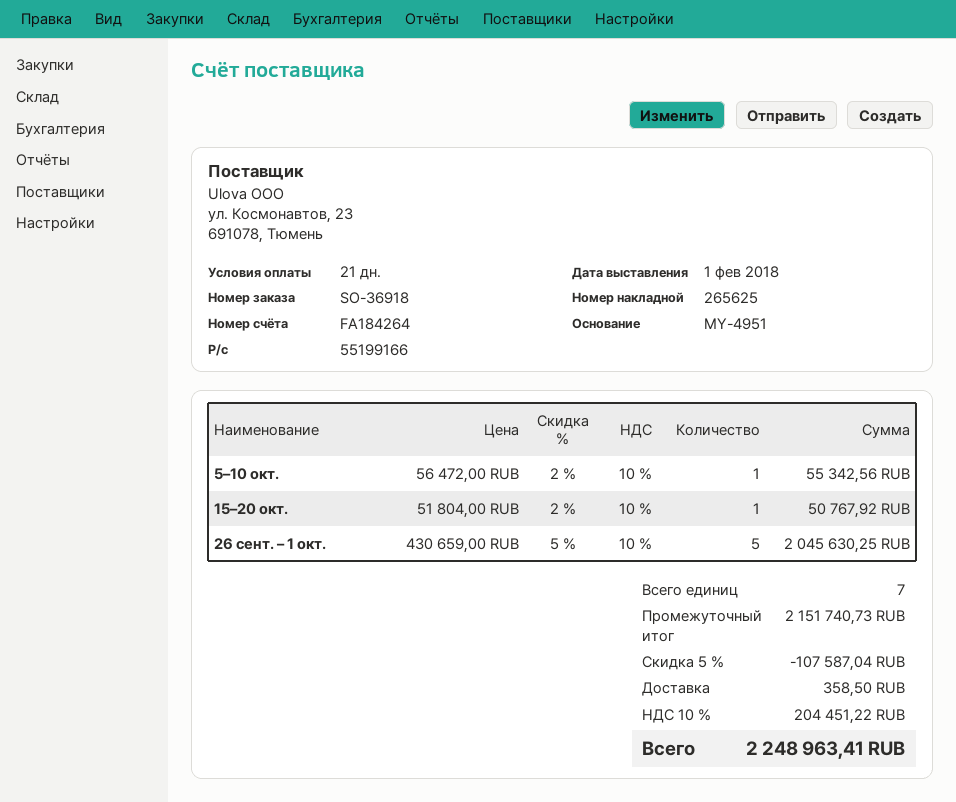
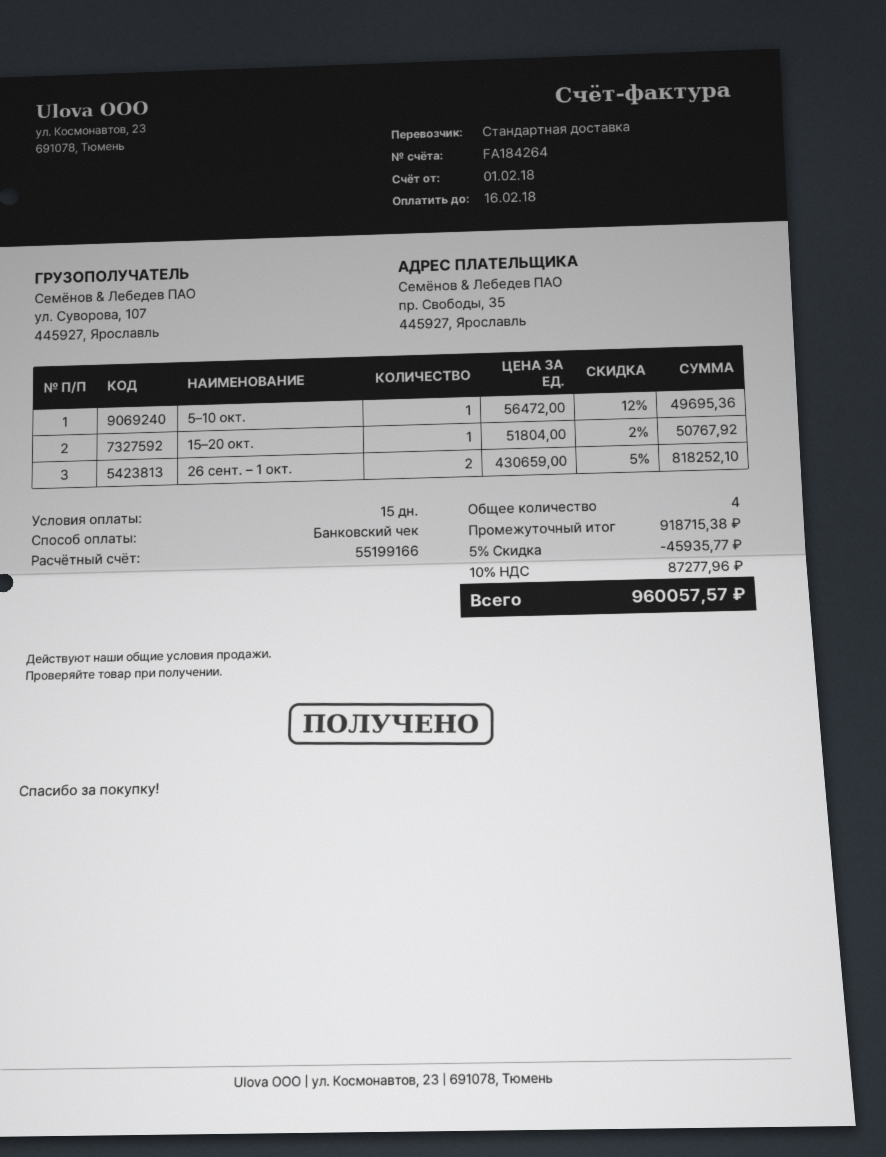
payment terms: 21 days -> 15 days
5–10 окт.: 1 x 56472.00 - 2% = 55342.56 -> 1 x 56472.00 - 12% = 49695.36
26 сент. – 1 окт.: 5 x 430659.00 - 5% = 2045630.25 -> 2 x 430659.00 - 5% = 818252.10
total quantity: 7 -> 4
subtotal: 2151740.73 -> 918715.38
discount: 5% = 107587.04 -> 5% = 45935.77
shipping: 358.50 -> none
tax: 10% = 204451.22 -> 10% = 87277.96
total: 2248963.41 -> 960057.57

